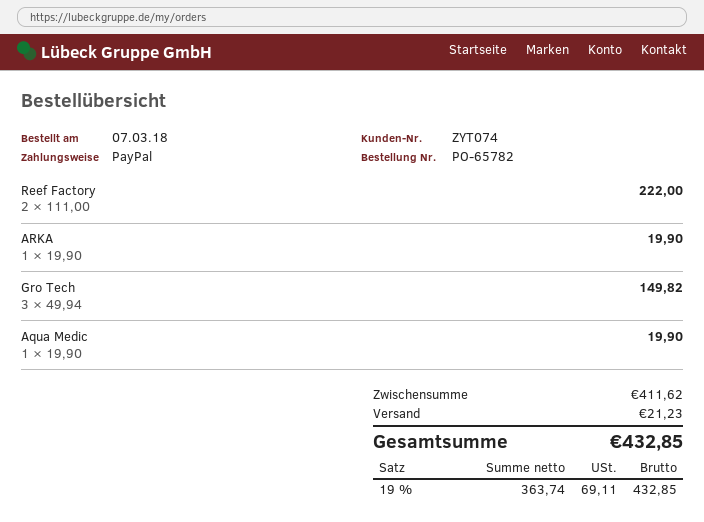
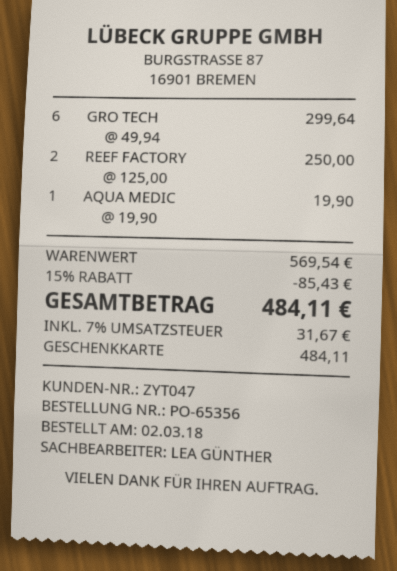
order number: PO-65782 -> PO-65356
order date: 2018-03-07 -> 2018-03-02
customer number: ZYT074 -> ZYT047
payment method: PayPal -> gift card
Reef Factory: 2 x 111.00 = 222.00 -> 2 x 125.00 = 250.00
ARKA: 1 x 19.90 = 19.90 -> none
Gro Tech: 3 x 49.94 = 149.82 -> 6 x 49.94 = 299.64
subtotal: 411.62 -> 569.54
discount: none -> 15% = 85.43
shipping: 21.23 -> none
tax: 19% = 69.11 -> 7% = 31.67
total: 432.85 -> 484.11

